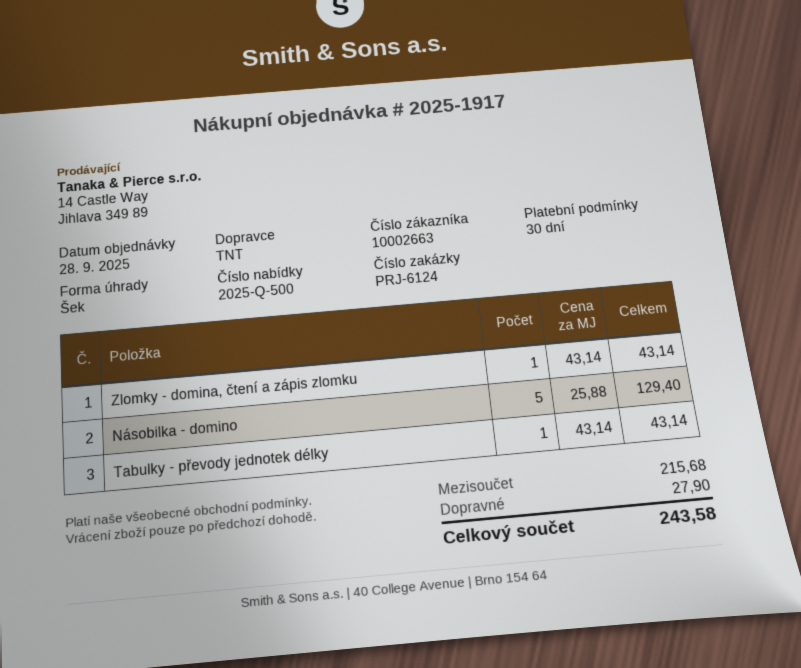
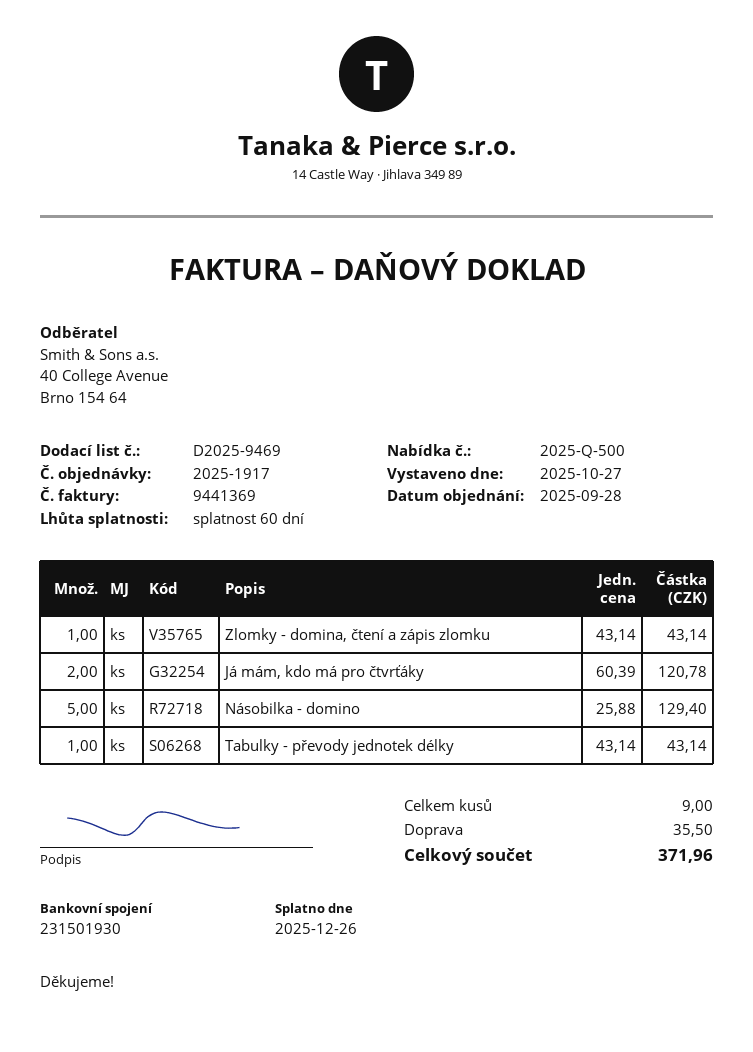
payment terms: 30 days -> 60 days
Já mám, kdo má pro čtvrťáky: none -> 2 x 60.39 = 120.78
shipping: 27.90 -> 35.50
total: 243.58 -> 371.96

